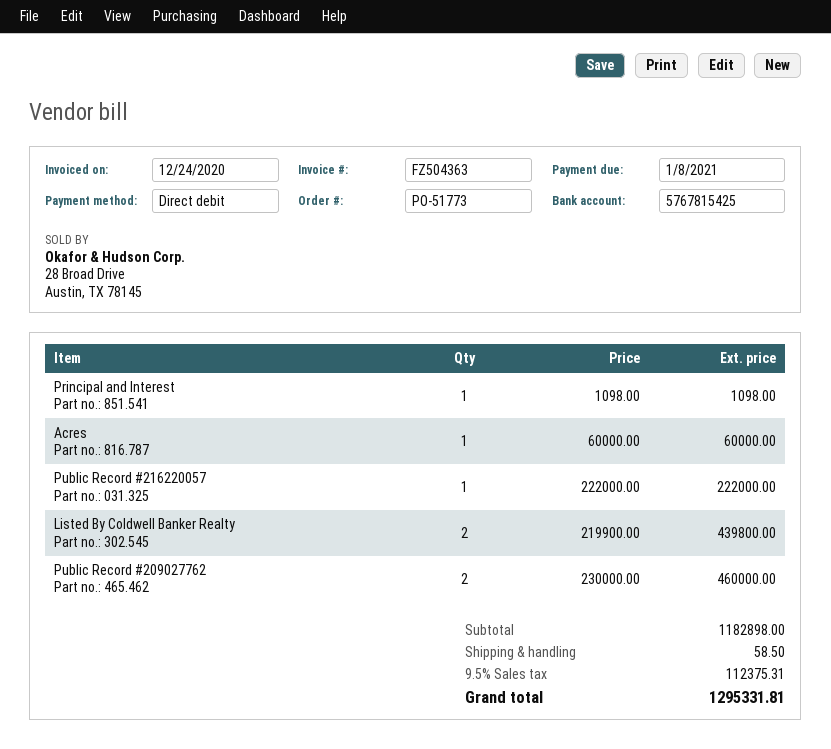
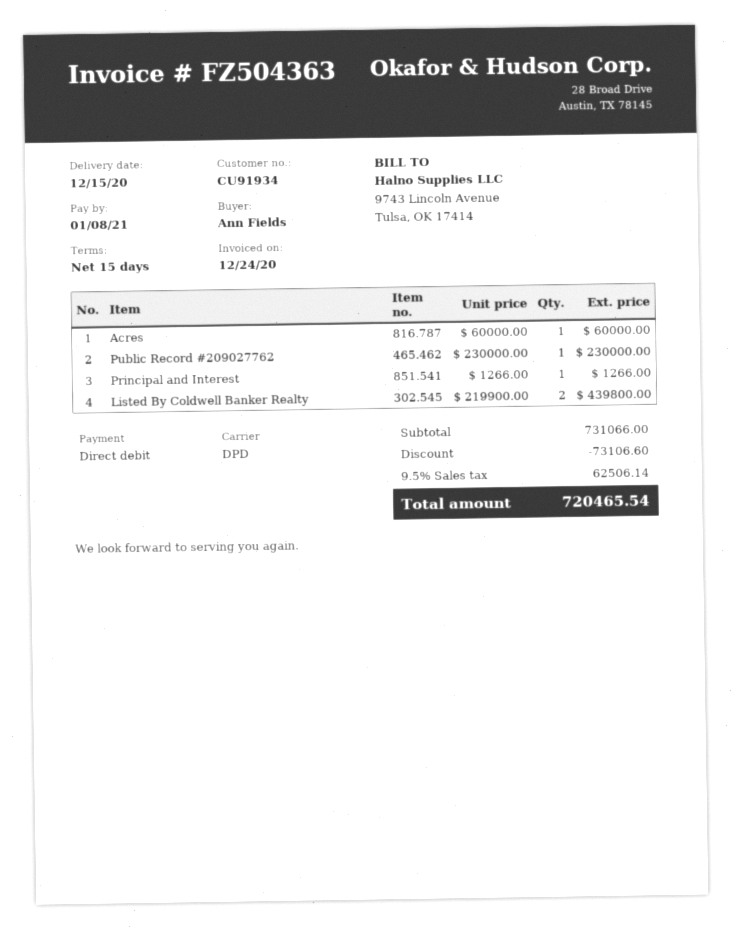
Principal and Interest: 1 x 1098.00 = 1098.00 -> 1 x 1266.00 = 1266.00
Public Record #216220057: 1 x 222000.00 = 222000.00 -> none
Public Record #209027762: 2 x 230000.00 = 460000.00 -> 1 x 230000.00 = 230000.00
subtotal: 1182898.00 -> 731066.00
discount: none -> 73106.60
shipping: 58.50 -> none
tax: 9.5% = 112375.31 -> 9.5% = 62506.14
total: 1295331.81 -> 720465.54

